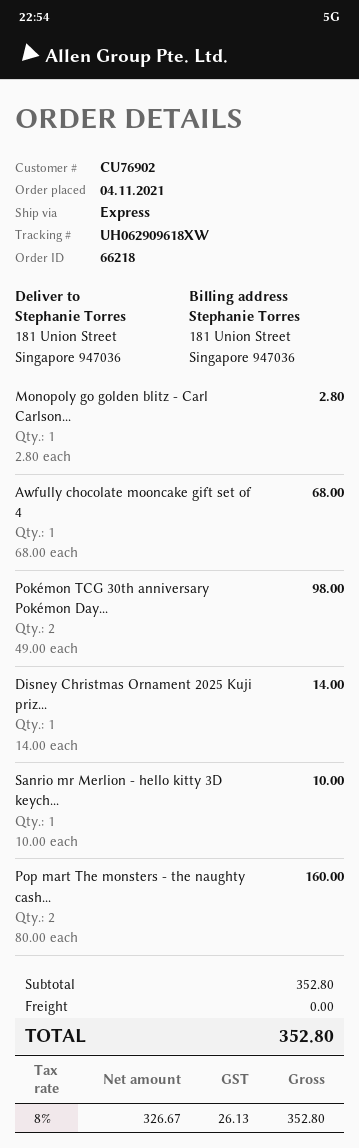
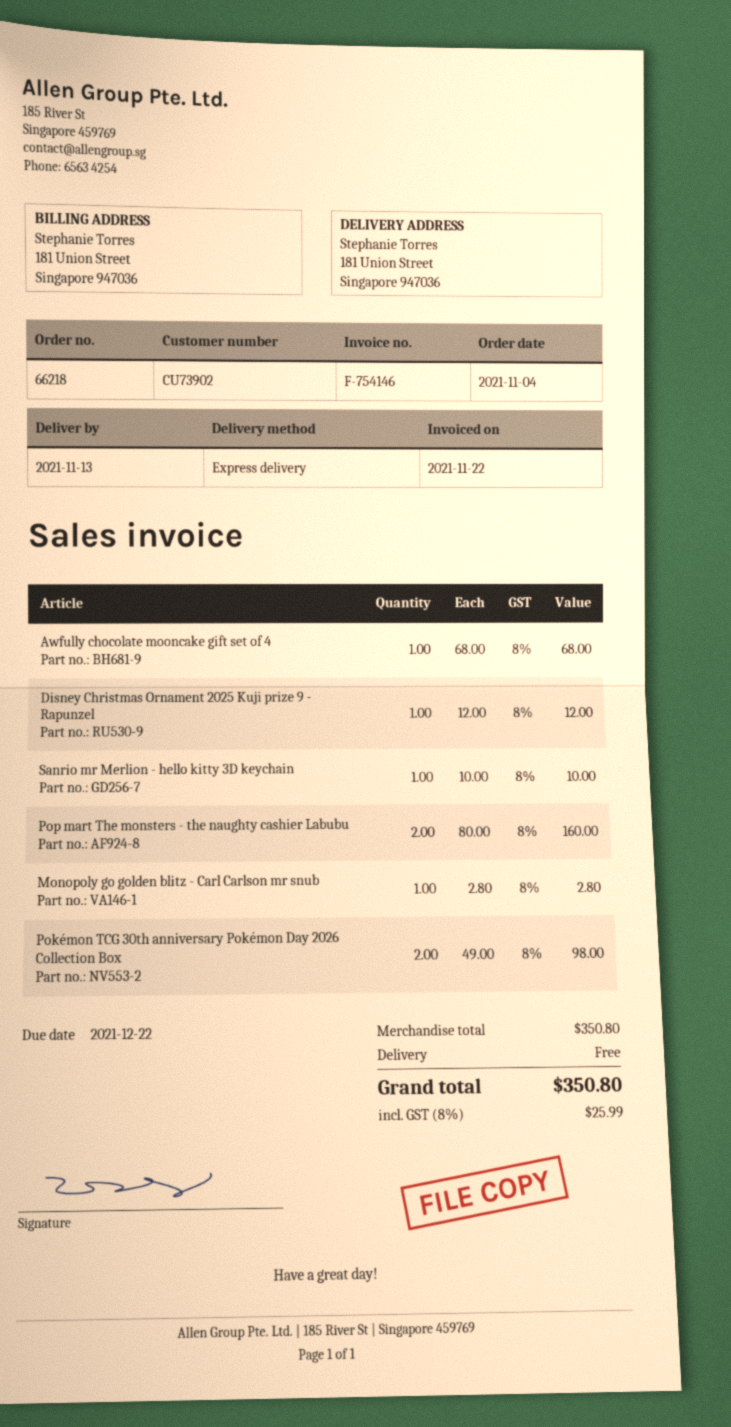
customer number: CU76902 -> CU73902
Disney Christmas Ornament 2025 Kuji priz...: 1 x 14.00 = 14.00 -> 1 x 12.00 = 12.00
subtotal: 352.80 -> 350.80
tax: 8% = 26.13 -> 8% = 25.99
total: 352.80 -> 350.80

